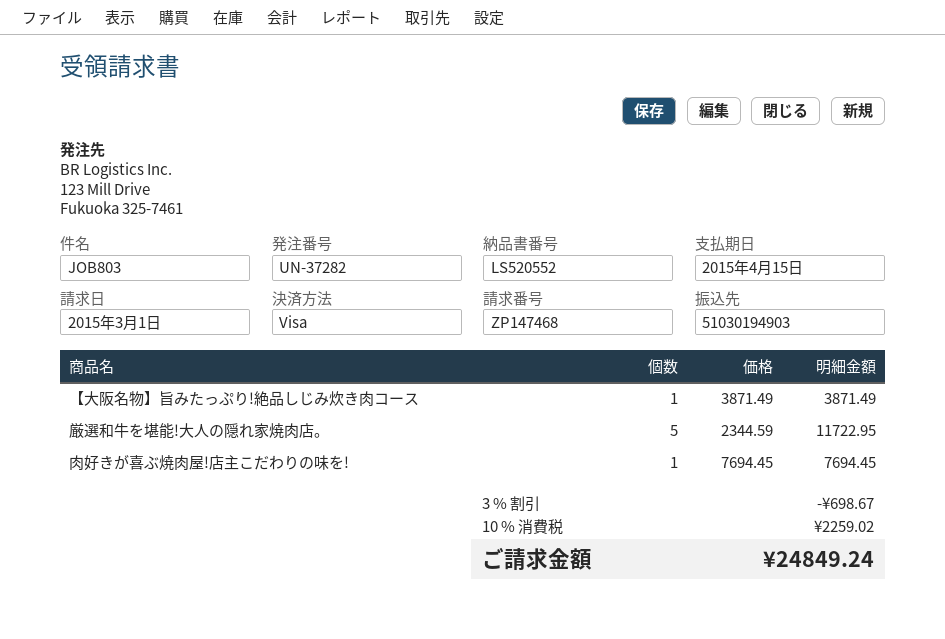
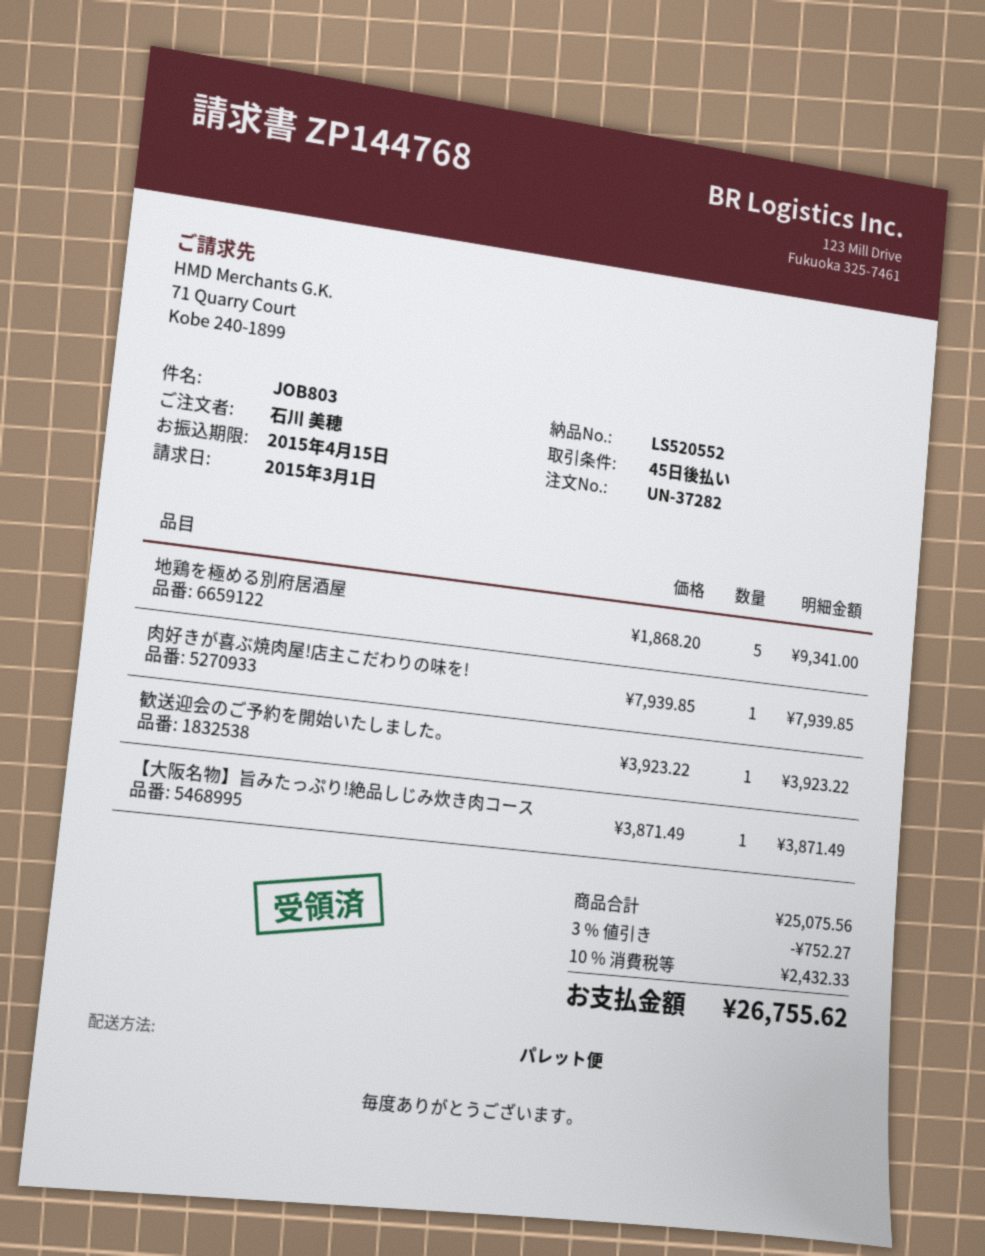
invoice number: ZP147468 -> ZP144768
厳選和牛を堪能!大人の隠れ家焼肉店。: 5 x 2344.59 = 11722.95 -> none
肉好きが喜ぶ焼肉屋!店主こだわりの味を!: 1 x 7694.45 = 7694.45 -> 1 x 7939.85 = 7939.85
地鶏を極める別府居酒屋: none -> 5 x 1868.20 = 9341.00
歓送迎会のご予約を開始いたしました。: none -> 1 x 3923.22 = 3923.22
discount: 3% = 698.67 -> 3% = 752.27
tax: 10% = 2259.02 -> 10% = 2432.33
total: 24849.24 -> 26755.62

